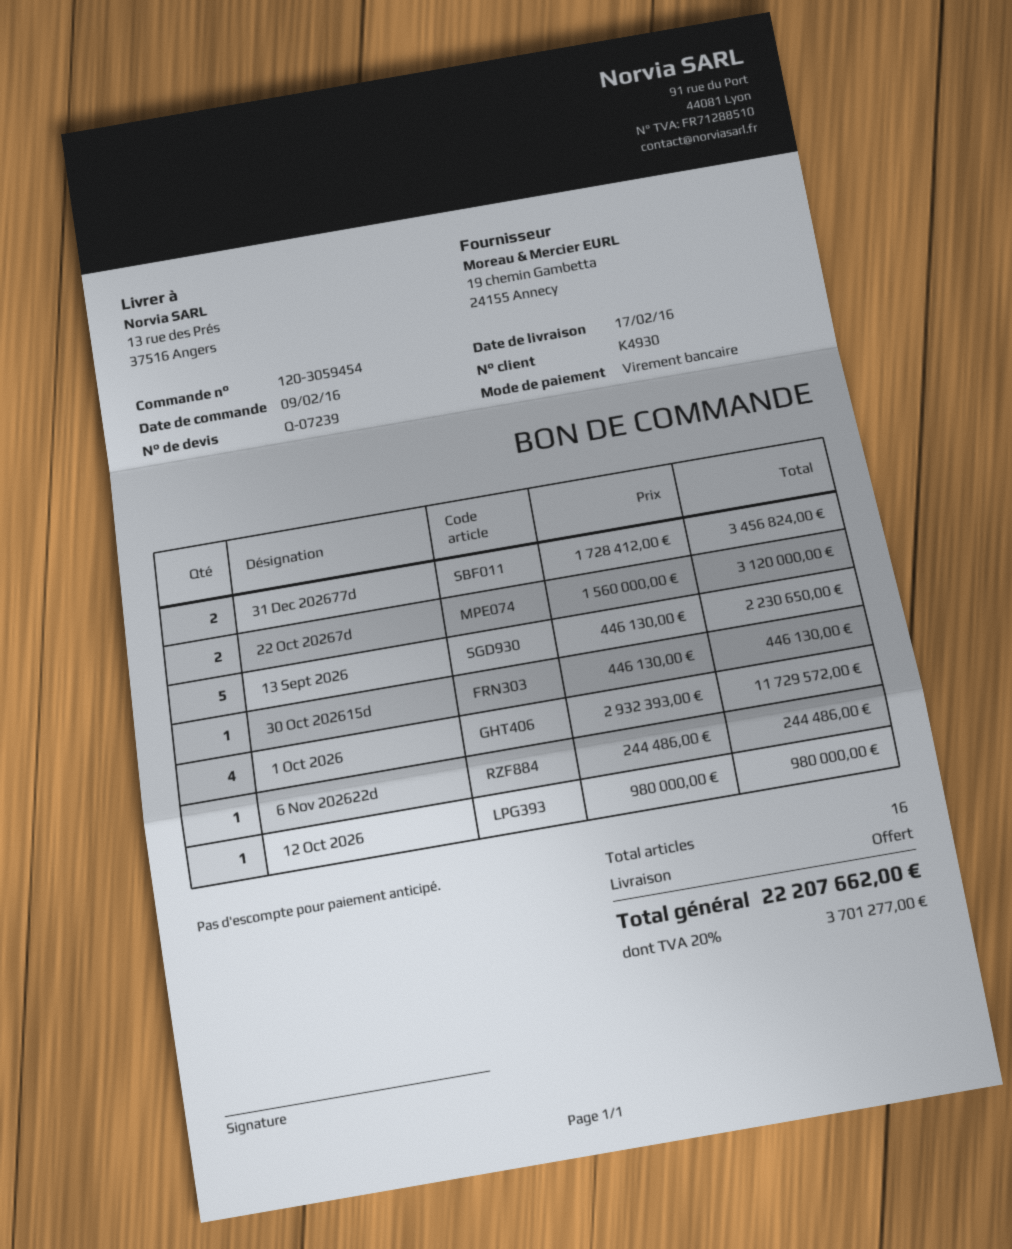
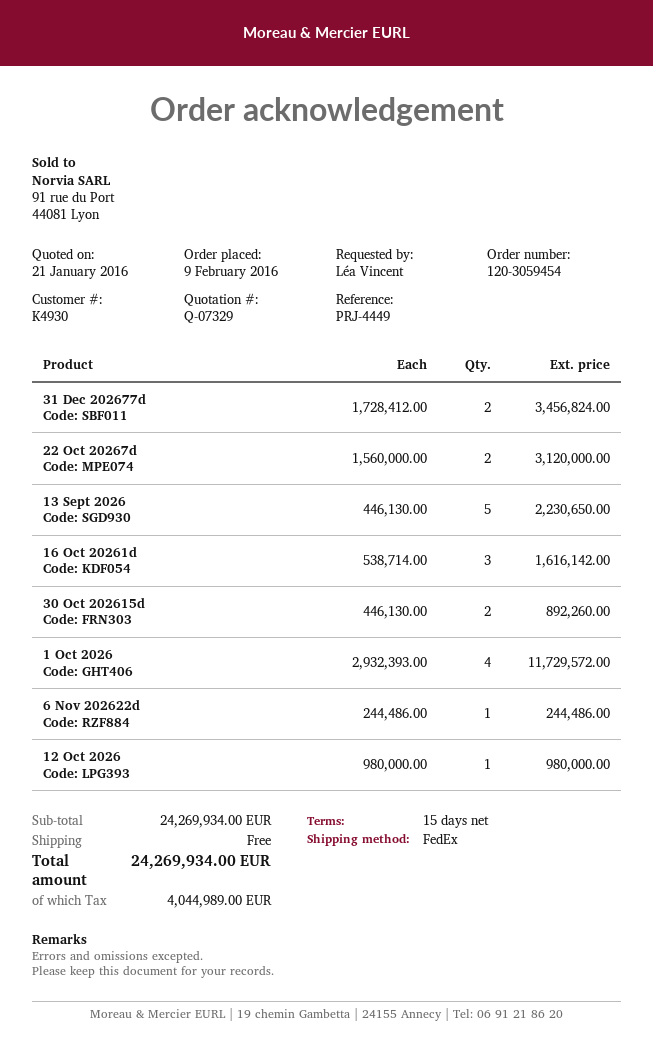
quote number: Q-07239 -> Q-07329
30 Oct 202615d: 1 x 446130.00 = 446130.00 -> 2 x 446130.00 = 892260.00
16 Oct 20261d: none -> 3 x 538714.00 = 1616142.00
tax: 3701277.00 -> 4044989.00
total: 22207662.00 -> 24269934.00

